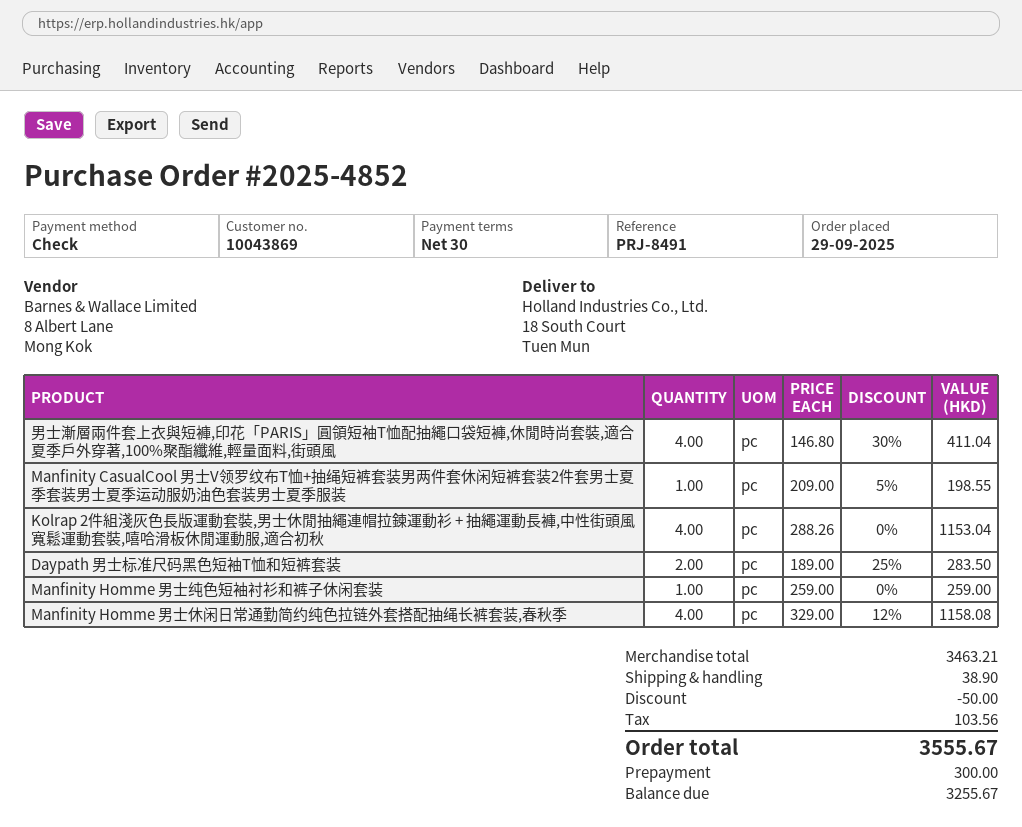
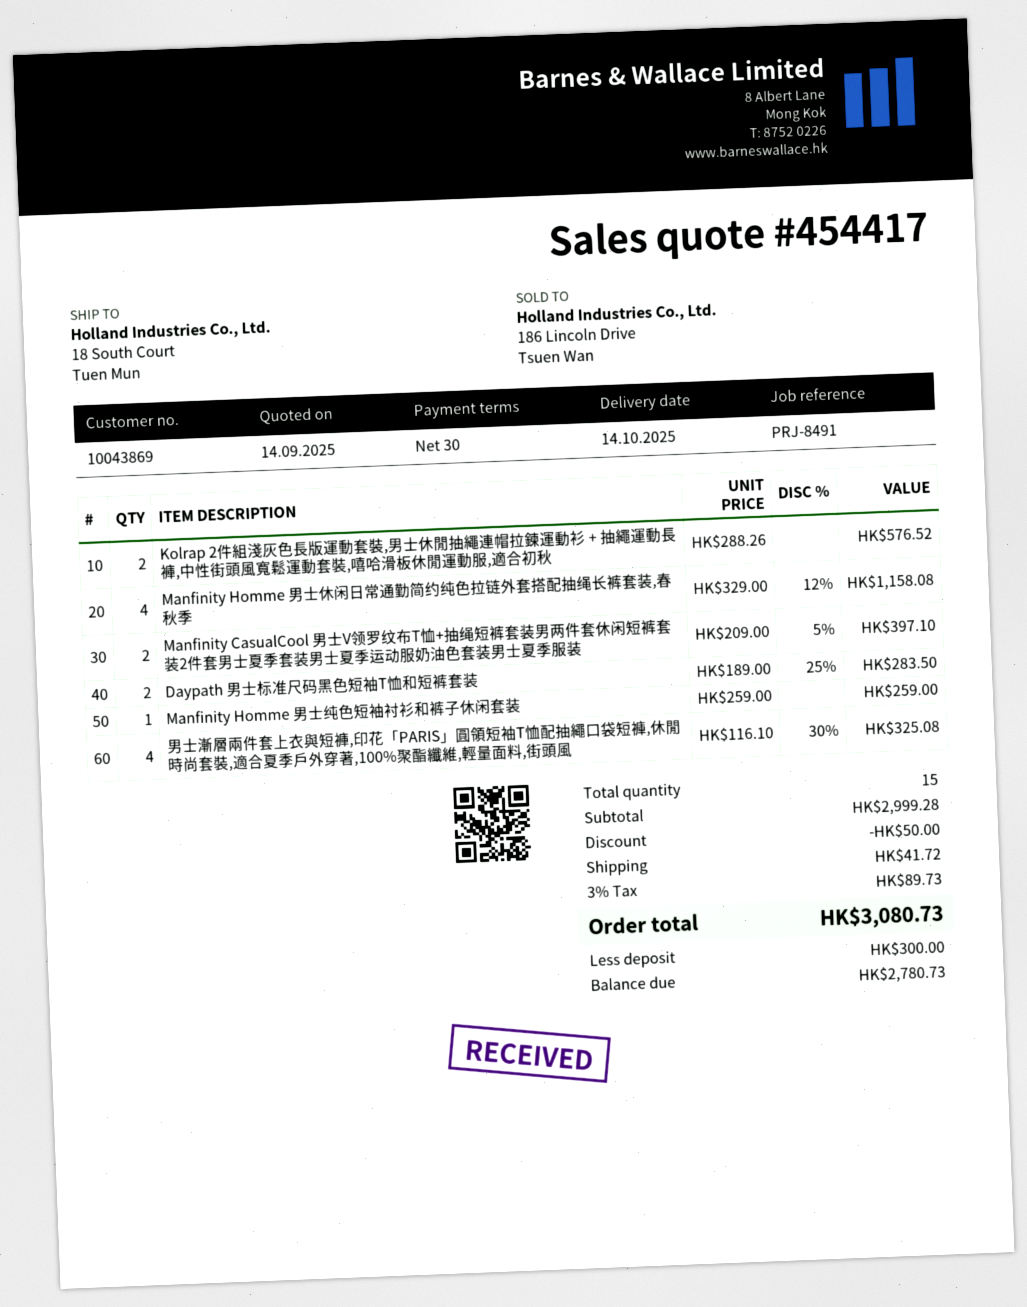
男士漸層兩件套上衣與短褲,印花「PARIS」圓領短袖T恤配抽繩口袋短褲,休閒時尚套裝,適合夏季戶外穿著,100%聚酯纖維,輕量面料,街頭風: 4 x 146.80 - 30% = 411.04 -> 4 x 116.10 - 30% = 325.08
Manfinity CasualCool 男士V领罗纹布T恤+抽绳短裤套装男两件套休闲短裤套装2件套男士夏季套装男士夏季运动服奶油色套装男士夏季服装: 1 x 209.00 - 5% = 198.55 -> 2 x 209.00 - 5% = 397.10
Kolrap 2件組淺灰色長版運動套裝,男士休閒抽繩連帽拉鍊運動衫 + 抽繩運動長褲,中性街頭風寬鬆運動套裝,嘻哈滑板休閒運動服,適合初秋: 4 x 288.26 = 1153.04 -> 2 x 288.26 = 576.52
subtotal: 3463.21 -> 2999.28
shipping: 38.90 -> 41.72
tax: 103.56 -> 89.73
total: 3555.67 -> 3080.73
balance: 3255.67 -> 2780.73

